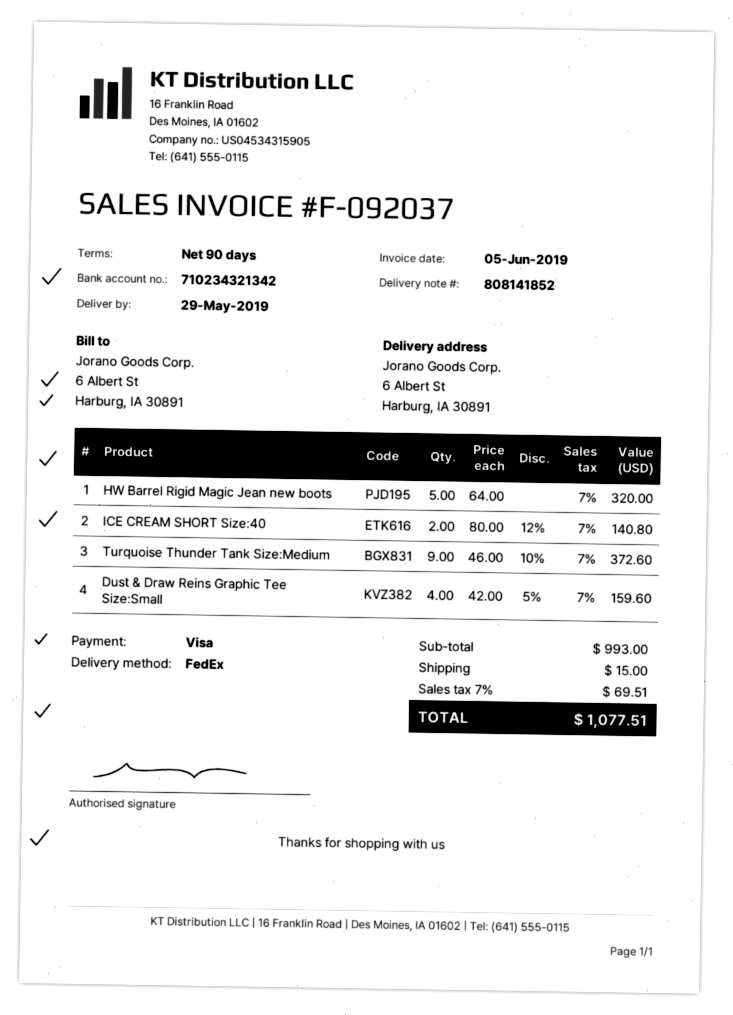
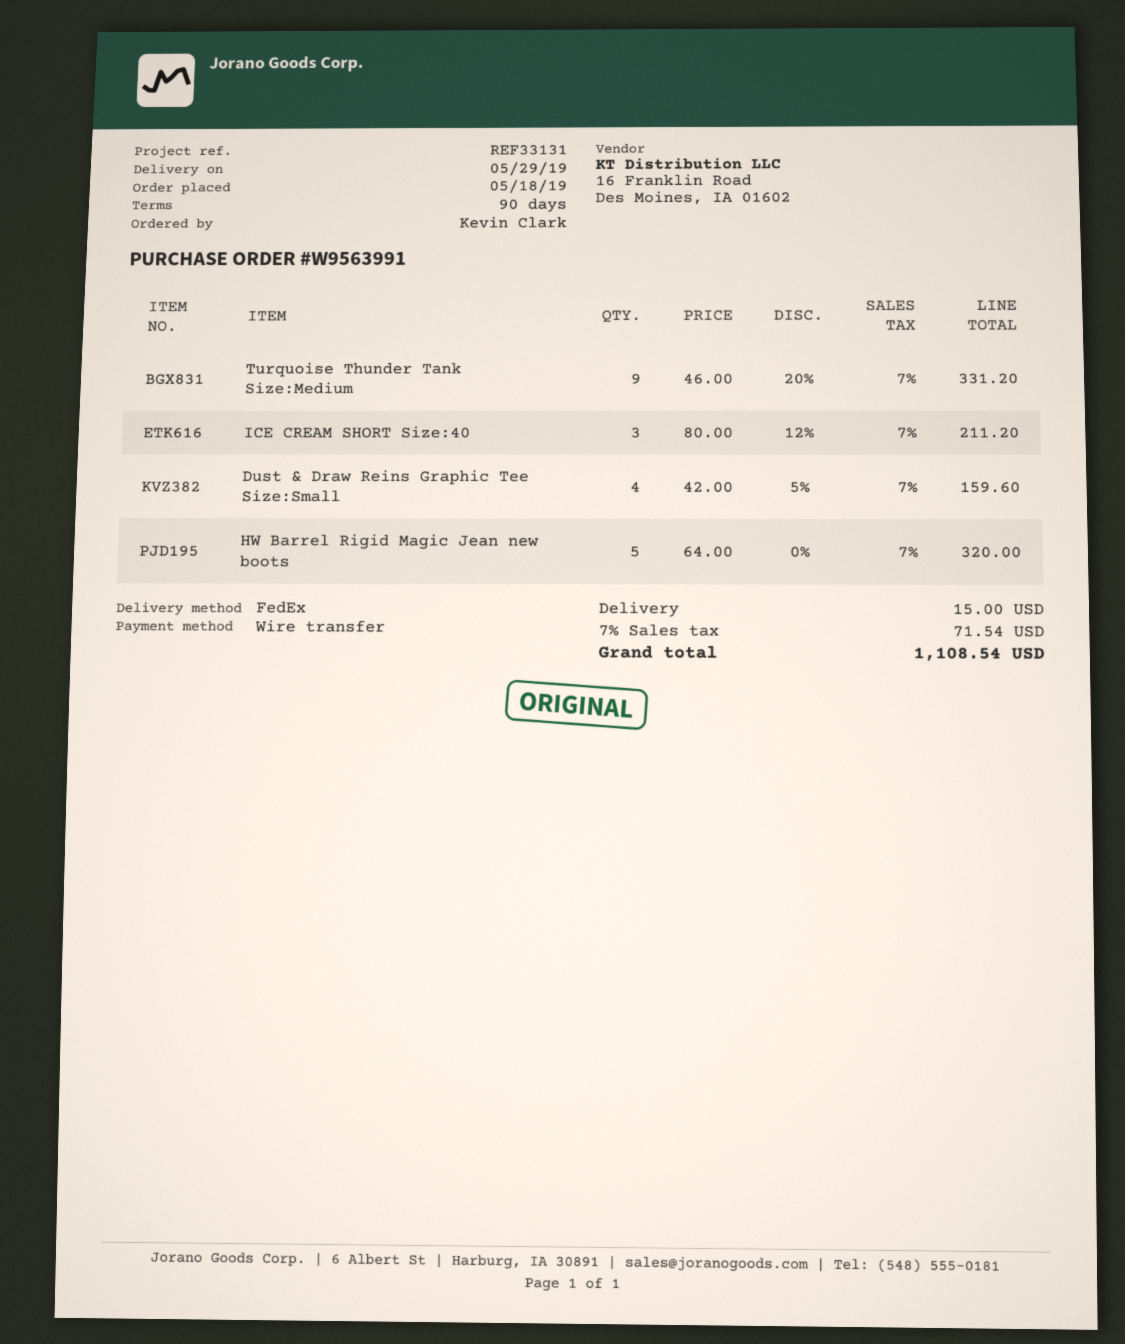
payment method: Visa -> bank transfer
ICE CREAM SHORT Size:40: 2 x 80.00 - 12% = 140.80 -> 3 x 80.00 - 12% = 211.20
Turquoise Thunder Tank Size:Medium: 9 x 46.00 - 10% = 372.60 -> 9 x 46.00 - 20% = 331.20
tax: 7% = 69.51 -> 7% = 71.54
total: 1077.51 -> 1108.54

